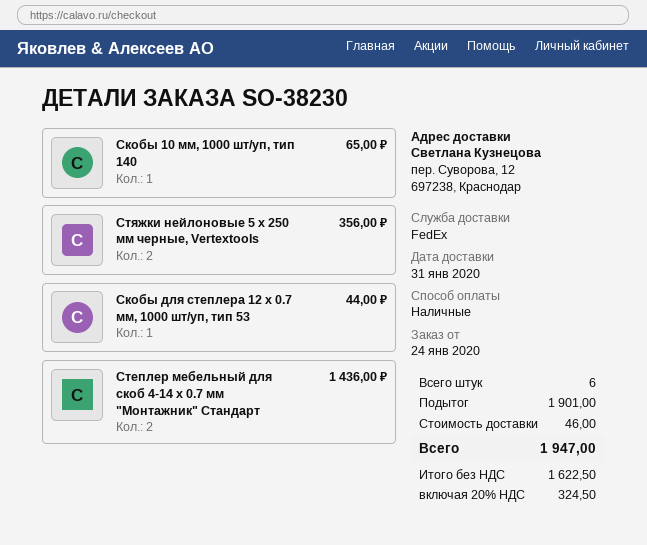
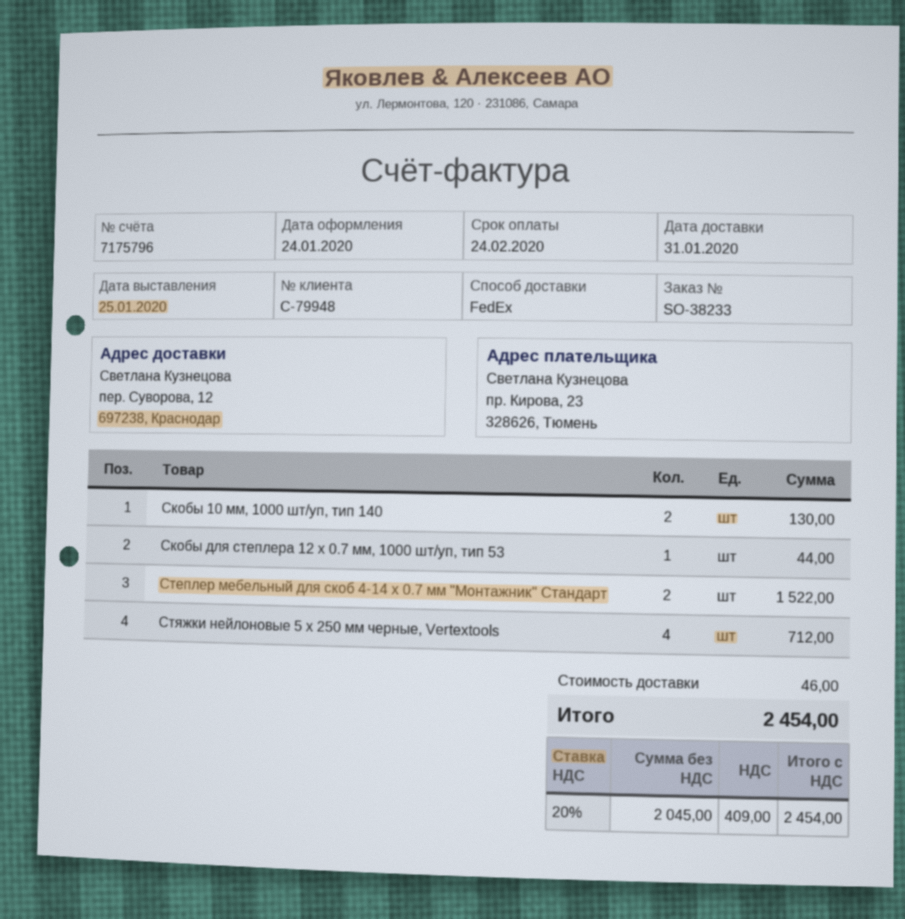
order number: SO-38230 -> SO-38233
Скобы 10 мм, 1000 шт/уп, тип 140: 1 for 65.00 -> 2 for 130.00
Стяжки нейлоновые 5 х 250 мм черные, Vertextools: 2 for 356.00 -> 4 for 712.00
Степлер мебельный для скоб 4-14 х 0.7 мм "Монтажник" Стандарт: 2 for 1436.00 -> 2 for 1522.00
net: 1622.50 -> 2045.00
tax: 20% = 324.50 -> 20% = 409.00
total: 1947.00 -> 2454.00

